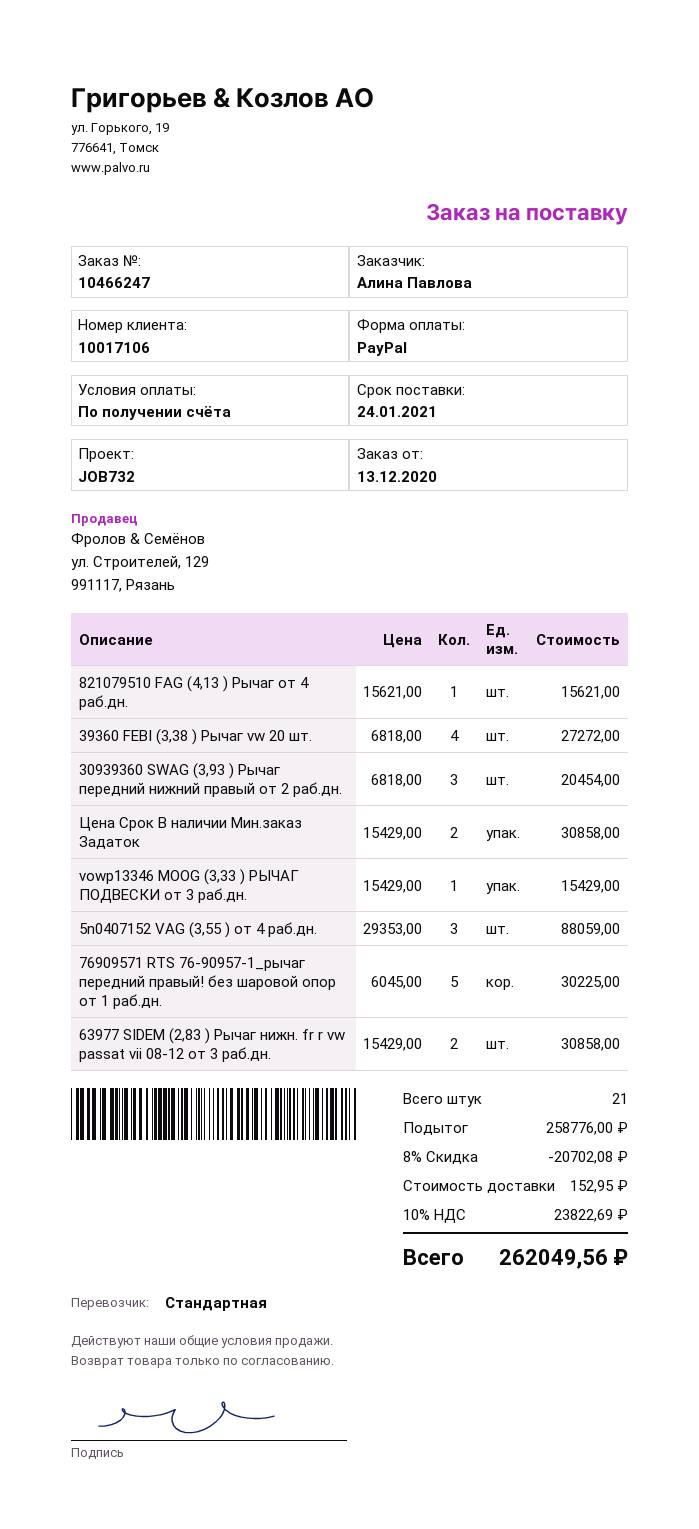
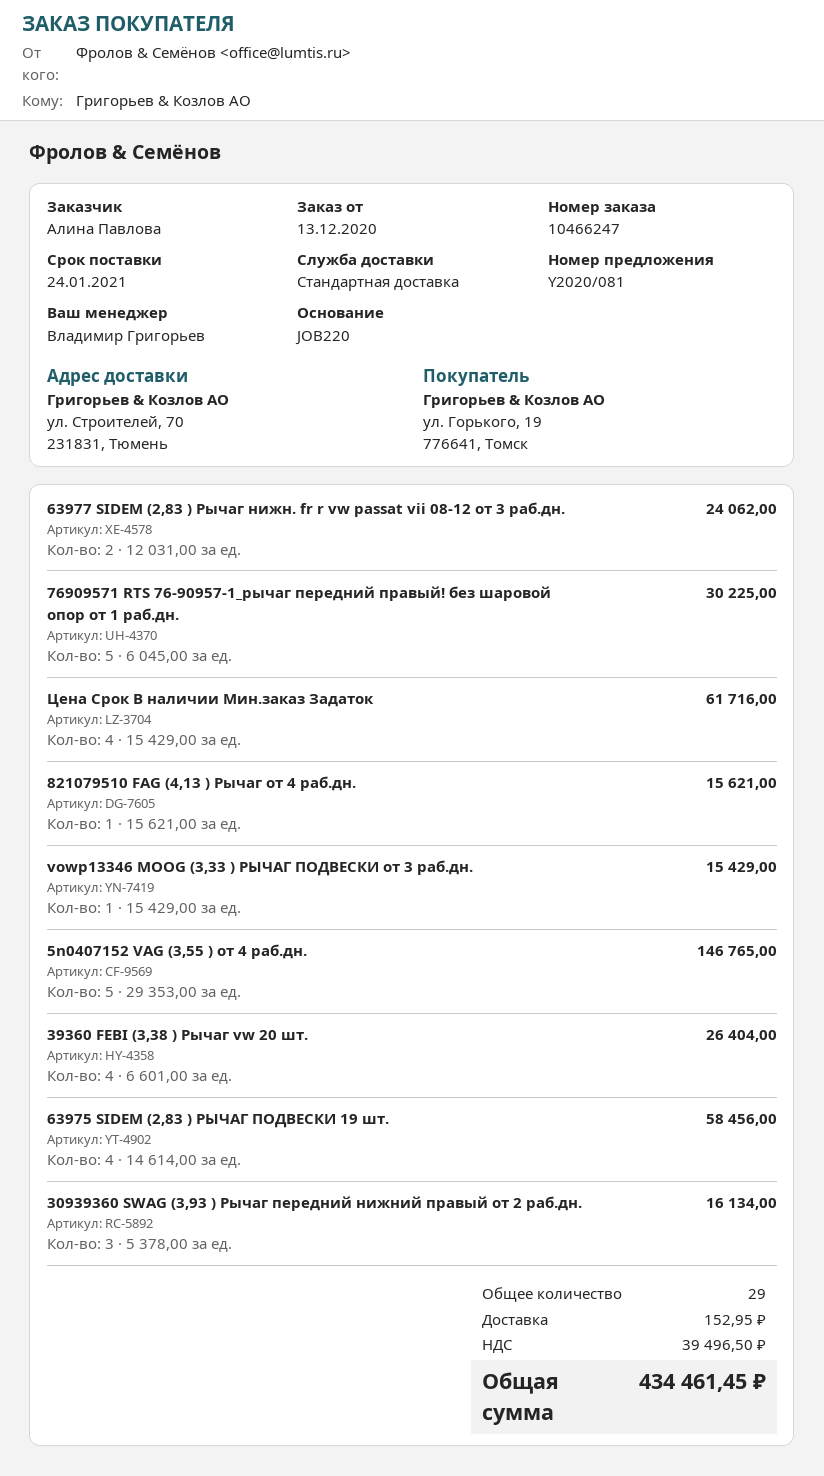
reference: JOB732 -> JOB220
39360 FEBI (3,38 ) Рычаг vw 20 шт.: 4 x 6818.00 = 27272.00 -> 4 x 6601.00 = 26404.00
30939360 SWAG (3,93 ) Рычаг передний нижний правый от 2 раб.дн.: 3 x 6818.00 = 20454.00 -> 3 x 5378.00 = 16134.00
Цена Срок В наличии Мин.заказ Задаток: 2 x 15429.00 = 30858.00 -> 4 x 15429.00 = 61716.00
5n0407152 VAG (3,55 ) от 4 раб.дн.: 3 x 29353.00 = 88059.00 -> 5 x 29353.00 = 146765.00
63977 SIDEM (2,83 ) Рычаг нижн. fr r vw passat vii 08-12 от 3 раб.дн.: 2 x 15429.00 = 30858.00 -> 2 x 12031.00 = 24062.00
63975 SIDEM (2,83 ) РЫЧАГ ПОДВЕСКИ 19 шт.: none -> 4 x 14614.00 = 58456.00
total quantity: 21 -> 29
discount: 8% = 20702.08 -> none
tax: 23822.69 -> 39496.50
total: 262049.56 -> 434461.45

